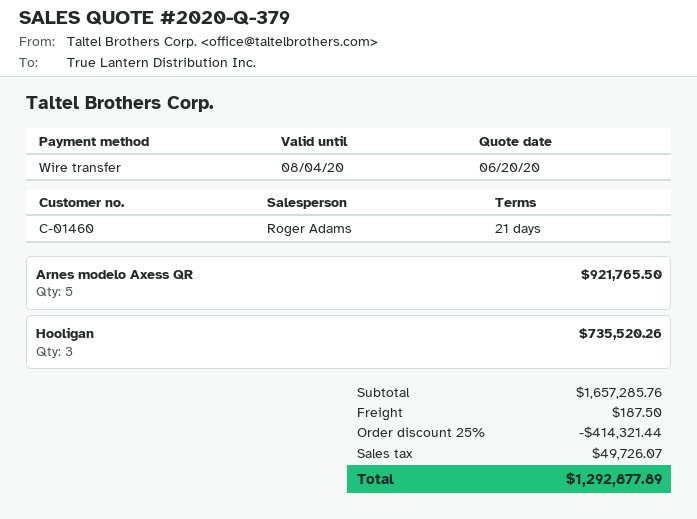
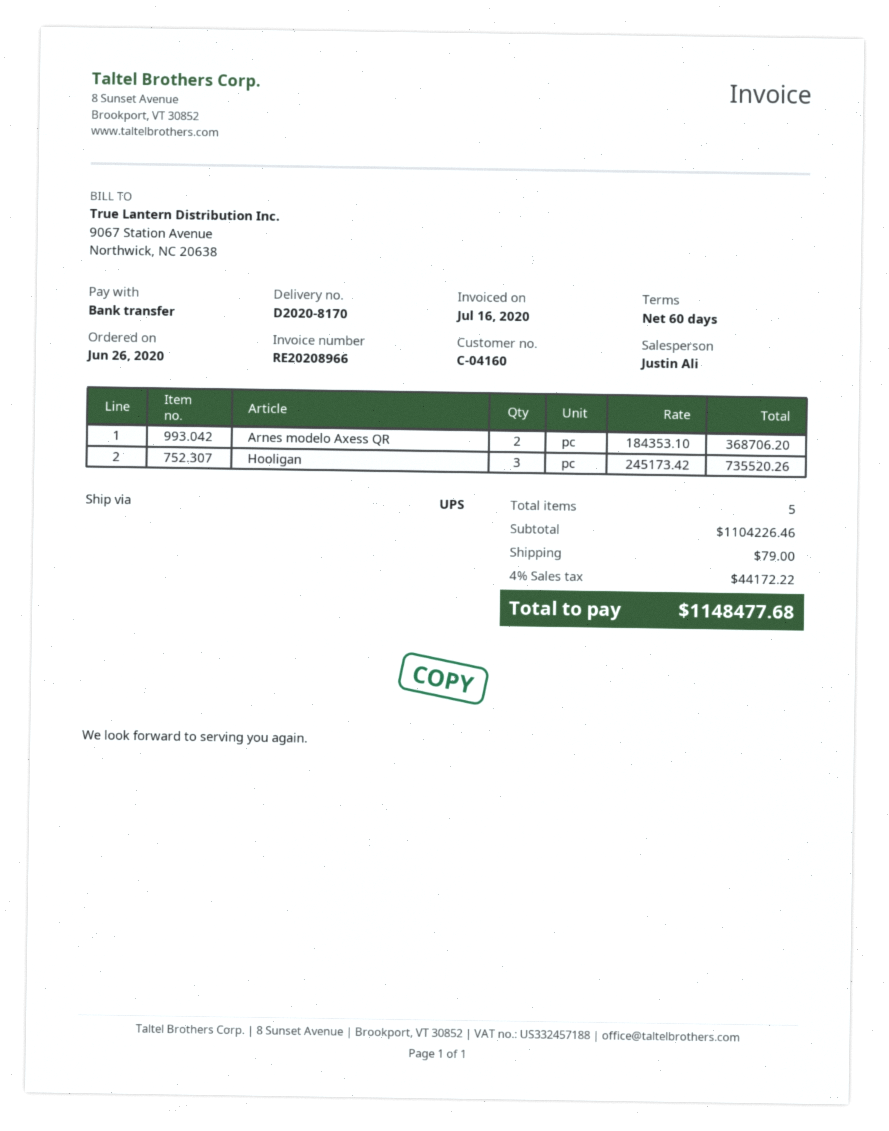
payment terms: 21 days -> 60 days
customer number: C-01460 -> C-04160
sales rep: Roger Adams -> Justin Ali
Arnes modelo Axess QR: 5 for 921765.50 -> 2 for 368706.20
subtotal: 1657285.76 -> 1104226.46
discount: 25% = 414321.44 -> none
shipping: 187.50 -> 79.00
tax: 49726.07 -> 44172.22
total: 1292877.89 -> 1148477.68

